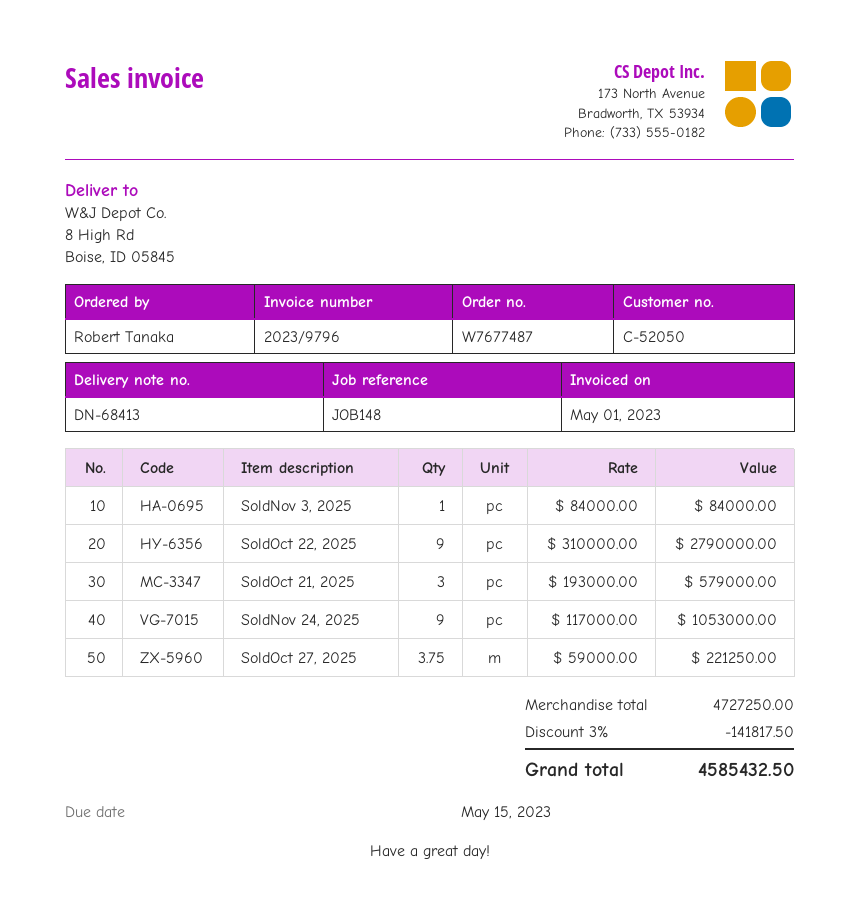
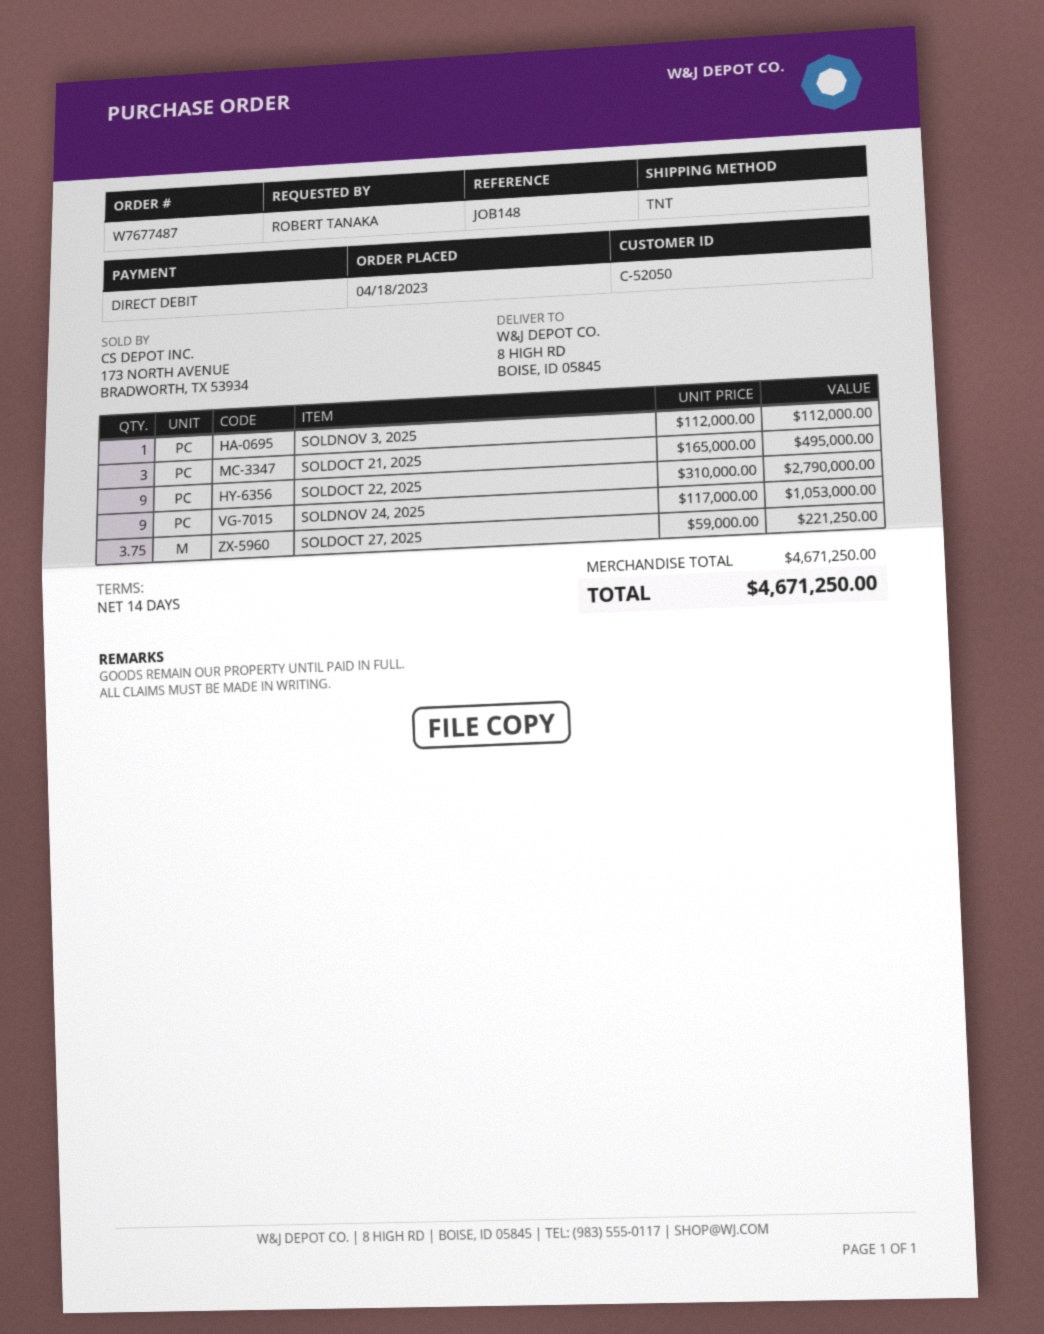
SoldNov 3, 2025: 1 x 84000.00 = 84000.00 -> 1 x 112000.00 = 112000.00
SoldOct 21, 2025: 3 x 193000.00 = 579000.00 -> 3 x 165000.00 = 495000.00
subtotal: 4727250.00 -> 4671250.00
discount: 3% = 141817.50 -> none
total: 4585432.50 -> 4671250.00

